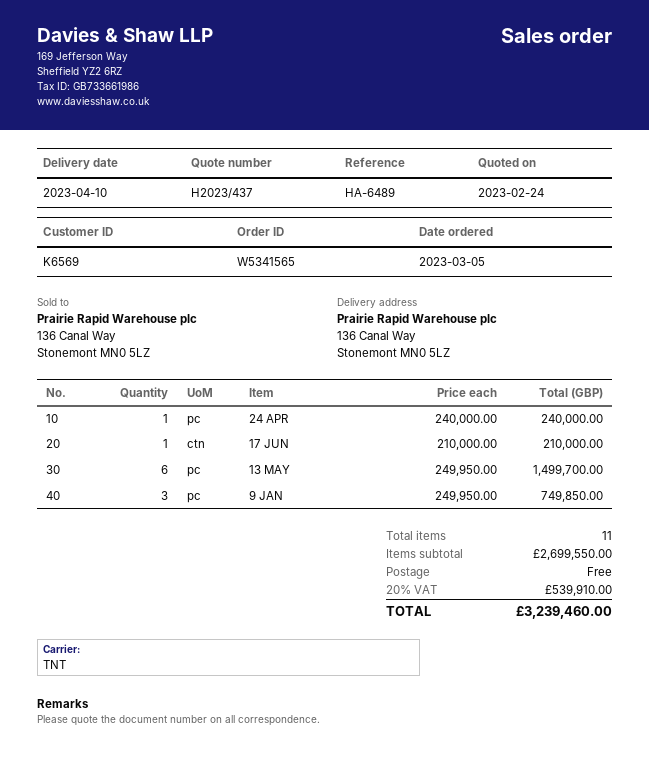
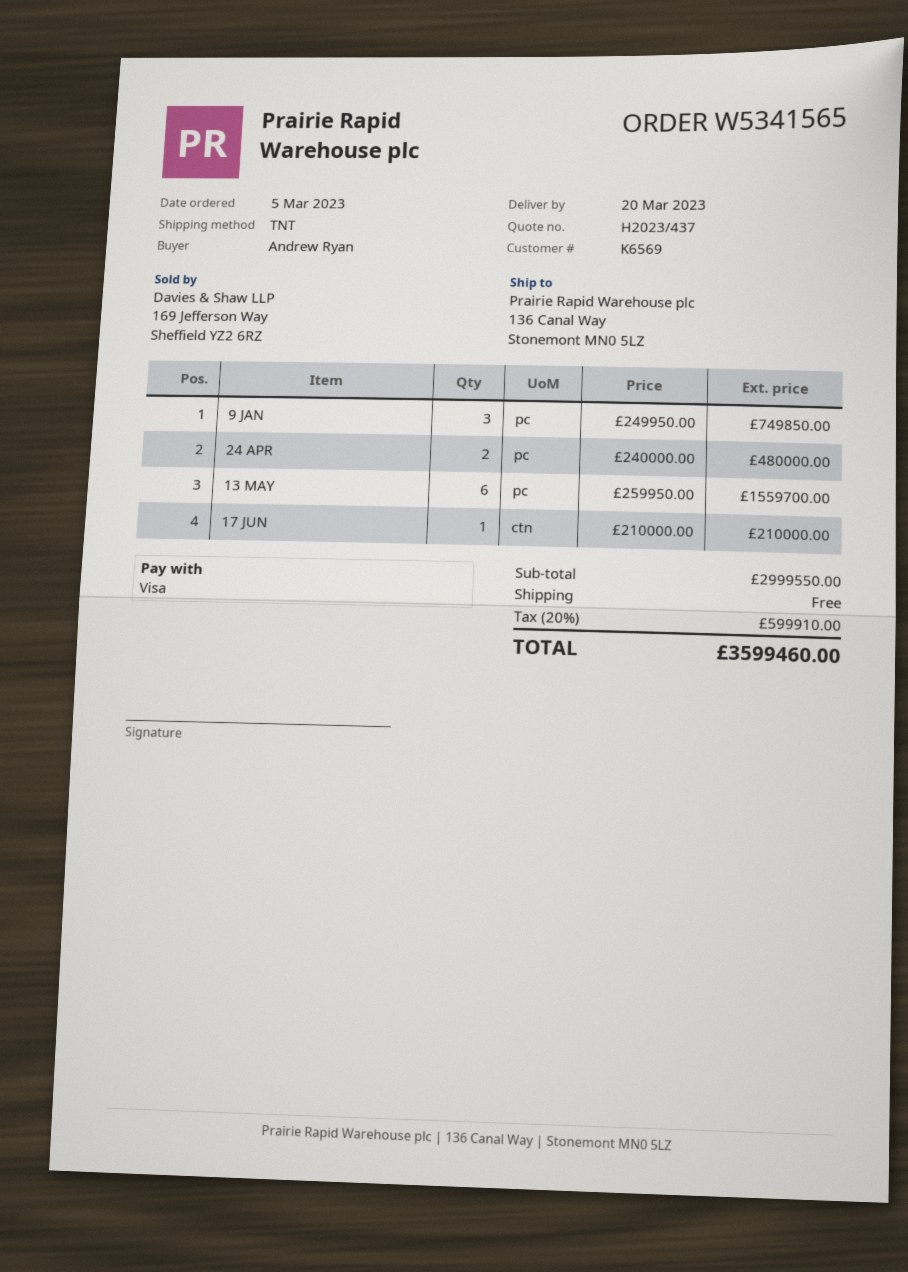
delivery date: 2023-04-10 -> 2023-03-20
24 APR: 1 x 240000.00 = 240000.00 -> 2 x 240000.00 = 480000.00
13 MAY: 6 x 249950.00 = 1499700.00 -> 6 x 259950.00 = 1559700.00
subtotal: 2699550.00 -> 2999550.00
tax: 20% = 539910.00 -> 20% = 599910.00
total: 3239460.00 -> 3599460.00

